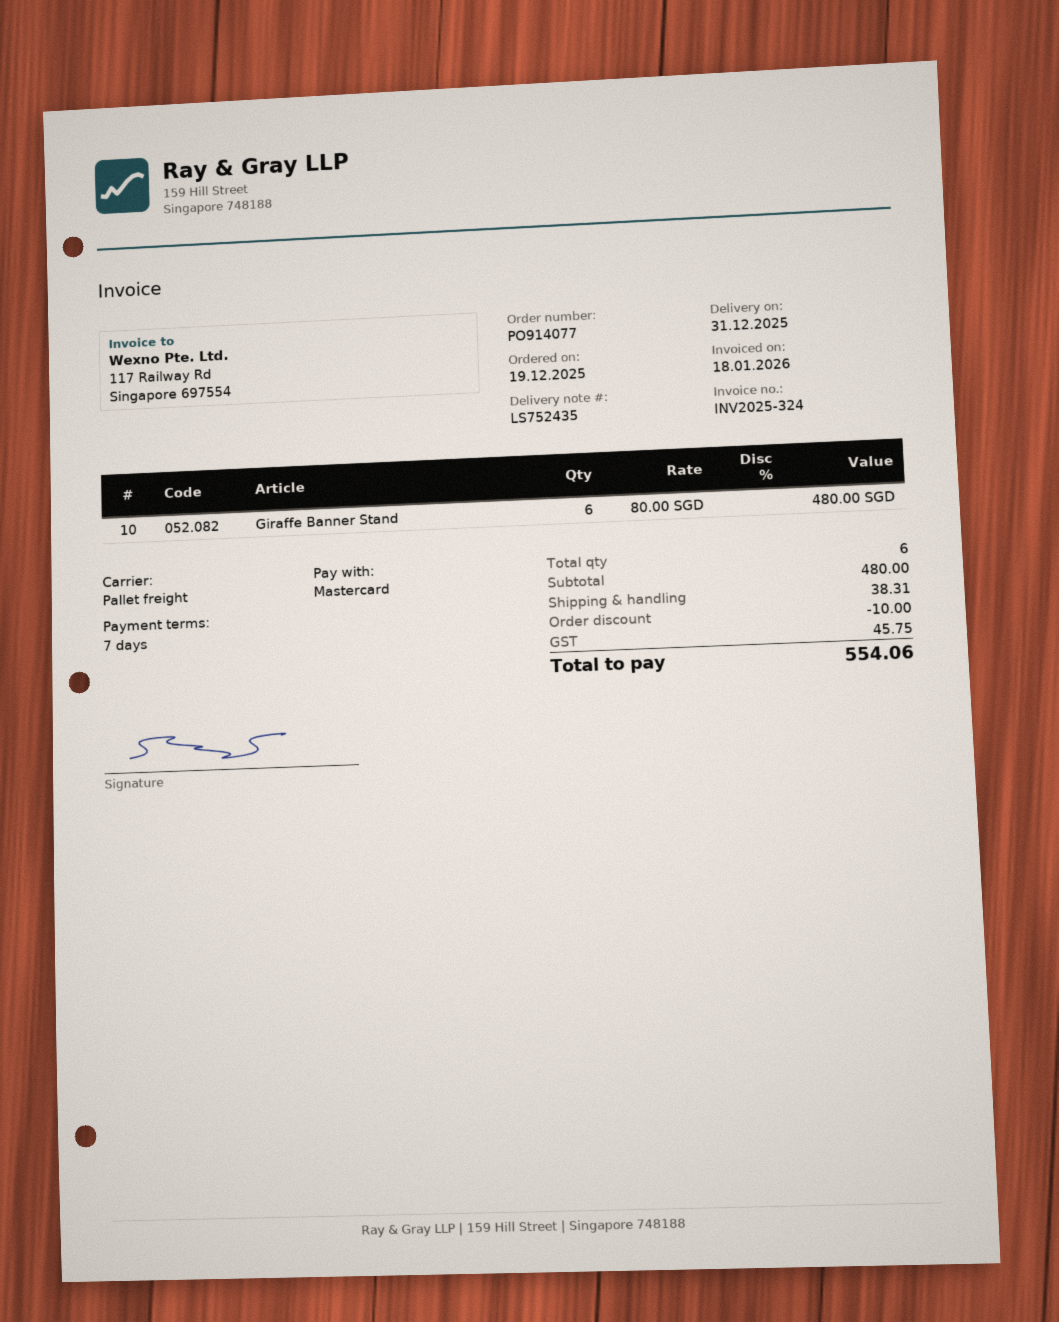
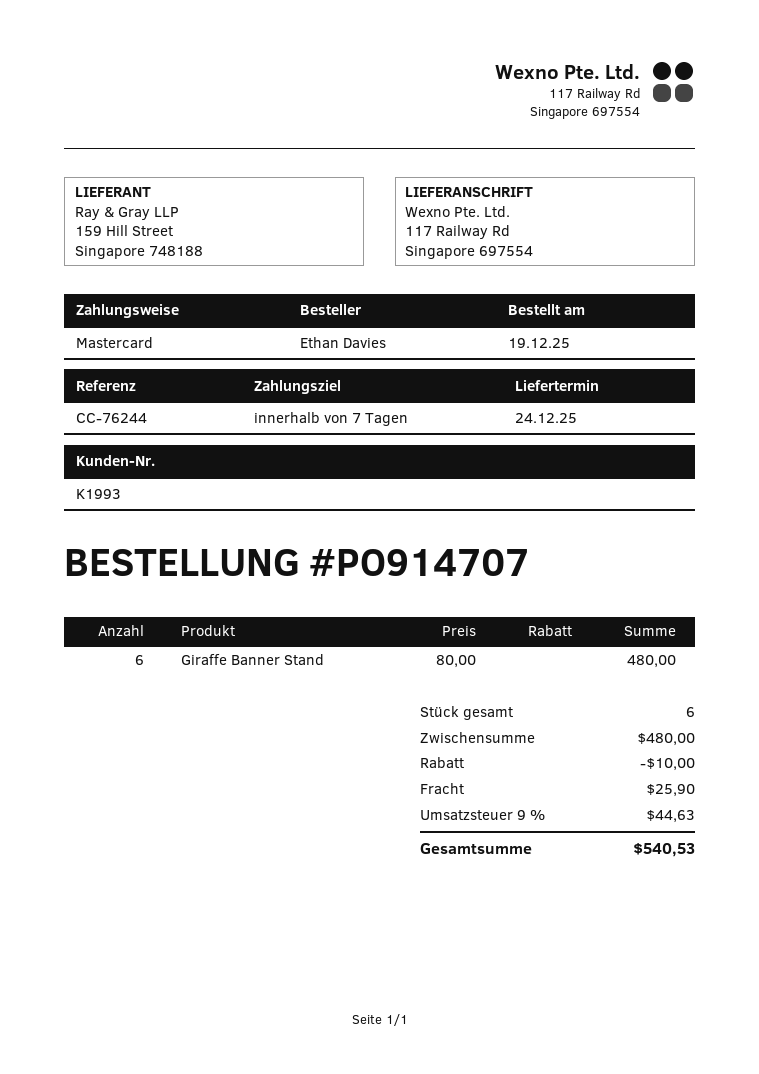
order number: PO914077 -> PO914707
delivery date: 2025-12-31 -> 2025-12-24
shipping: 38.31 -> 25.90
tax: 45.75 -> 44.63
total: 554.06 -> 540.53

